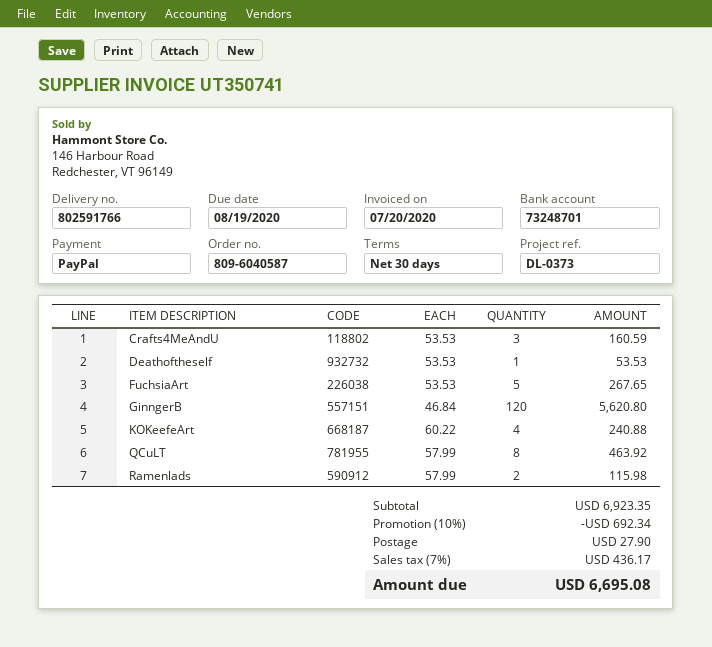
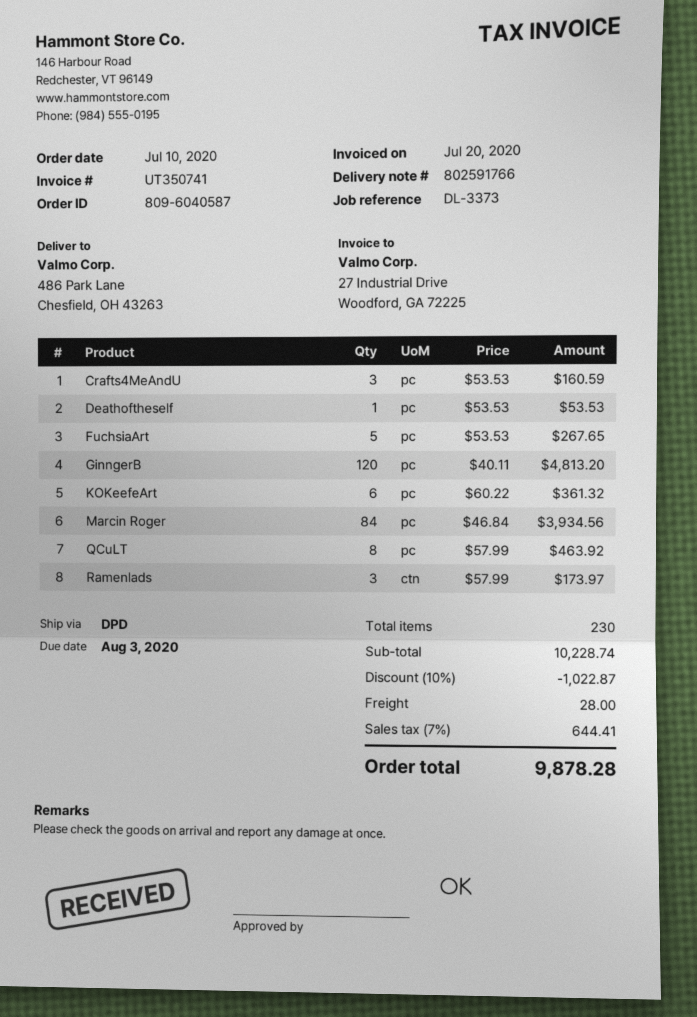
due date: 2020-08-19 -> 2020-08-03
reference: DL-0373 -> DL-3373
GinngerB: 120 x 46.84 = 5620.80 -> 120 x 40.11 = 4813.20
KOKeefeArt: 4 x 60.22 = 240.88 -> 6 x 60.22 = 361.32
Ramenlads: 2 x 57.99 = 115.98 -> 3 x 57.99 = 173.97
Marcin Roger: none -> 84 x 46.84 = 3934.56
subtotal: 6923.35 -> 10228.74
discount: 10% = 692.34 -> 10% = 1022.87
shipping: 27.90 -> 28.00
tax: 7% = 436.17 -> 7% = 644.41
total: 6695.08 -> 9878.28

